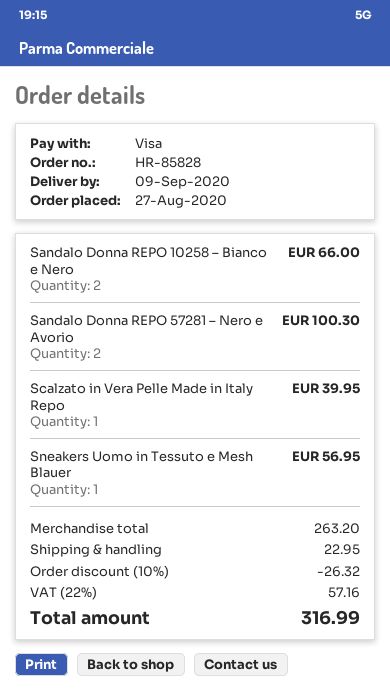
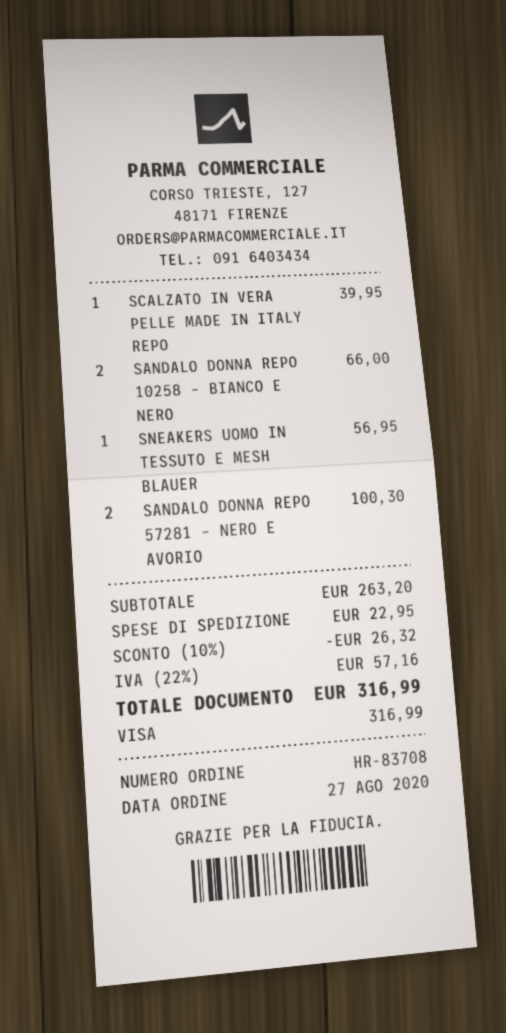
order number: HR-85828 -> HR-83708

